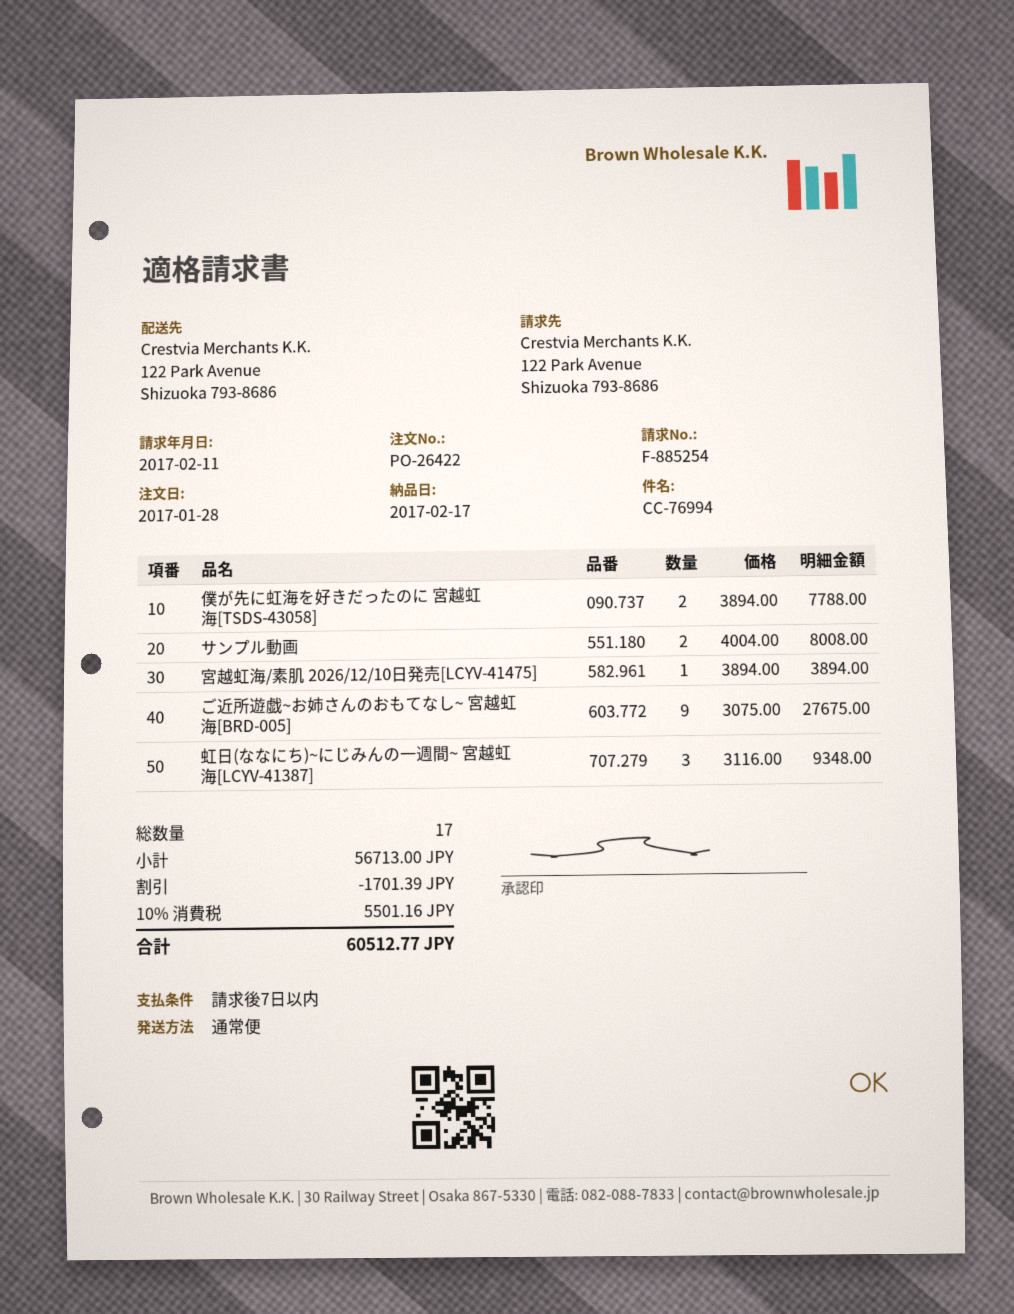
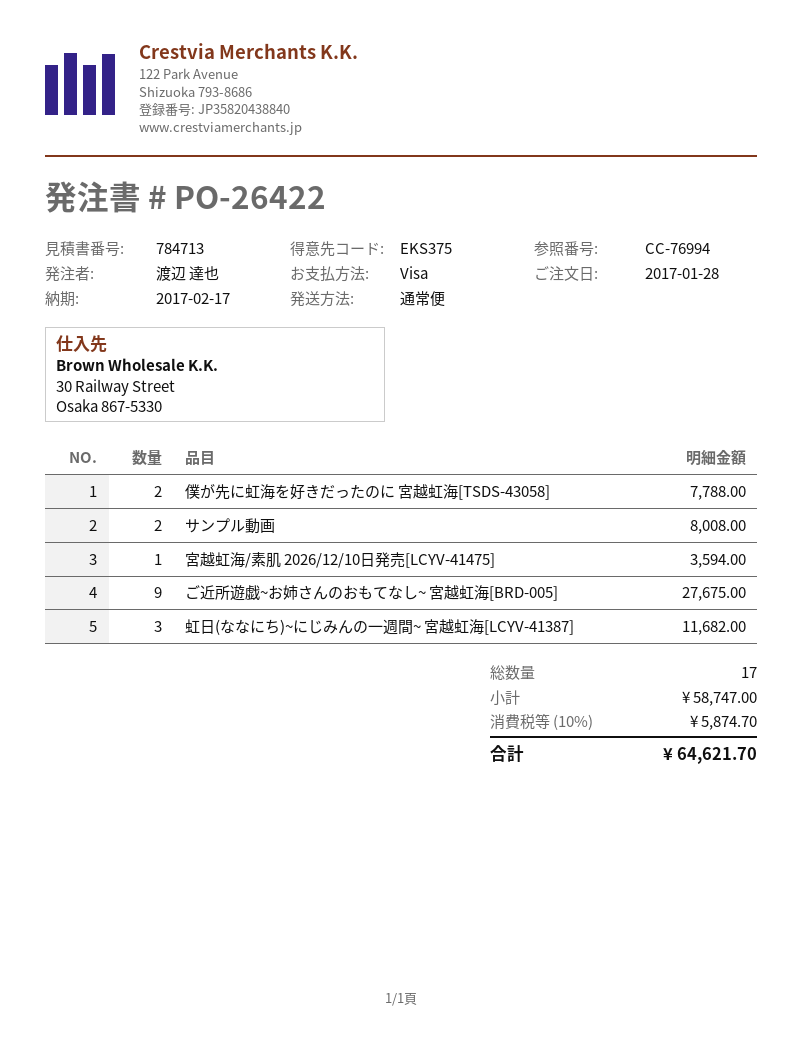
宮越虹海/素肌 2026/12/10日発売[LCYV-41475]: 1 for 3894.00 -> 1 for 3594.00
虹日(ななにち)~にじみんの一週間~ 宮越虹海[LCYV-41387]: 3 for 9348.00 -> 3 for 11682.00
subtotal: 56713.00 -> 58747.00
discount: 1701.39 -> none
tax: 10% = 5501.16 -> 10% = 5874.70
total: 60512.77 -> 64621.70

